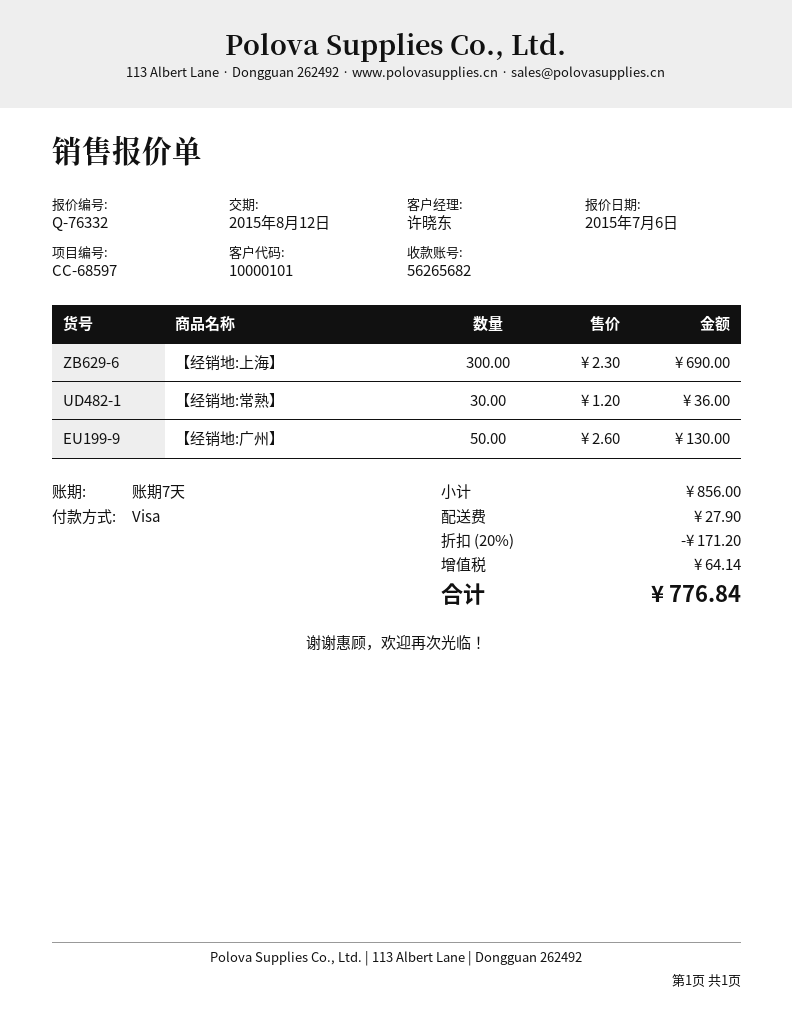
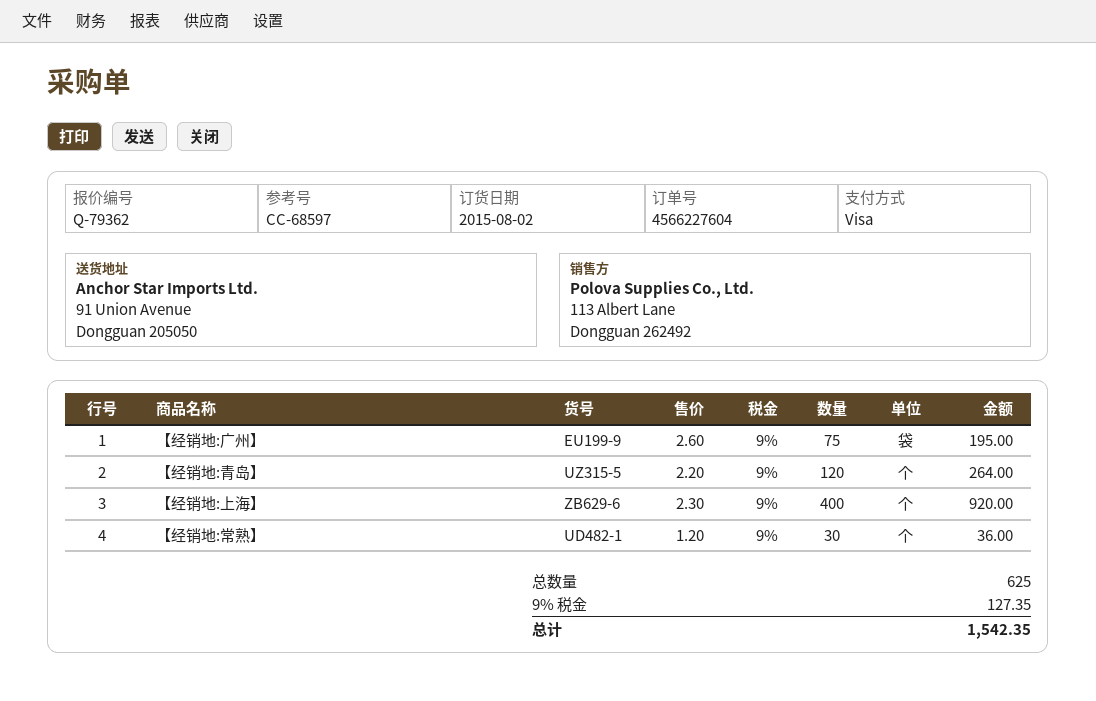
quote number: Q-76332 -> Q-79362
【经销地:上海】: 300 x 2.30 = 690.00 -> 400 x 2.30 = 920.00
【经销地:广州】: 50 x 2.60 = 130.00 -> 75 x 2.60 = 195.00
【经销地:青岛】: none -> 120 x 2.20 = 264.00
discount: 20% = 171.20 -> none
shipping: 27.90 -> none
tax: 64.14 -> 127.35
total: 776.84 -> 1542.35

